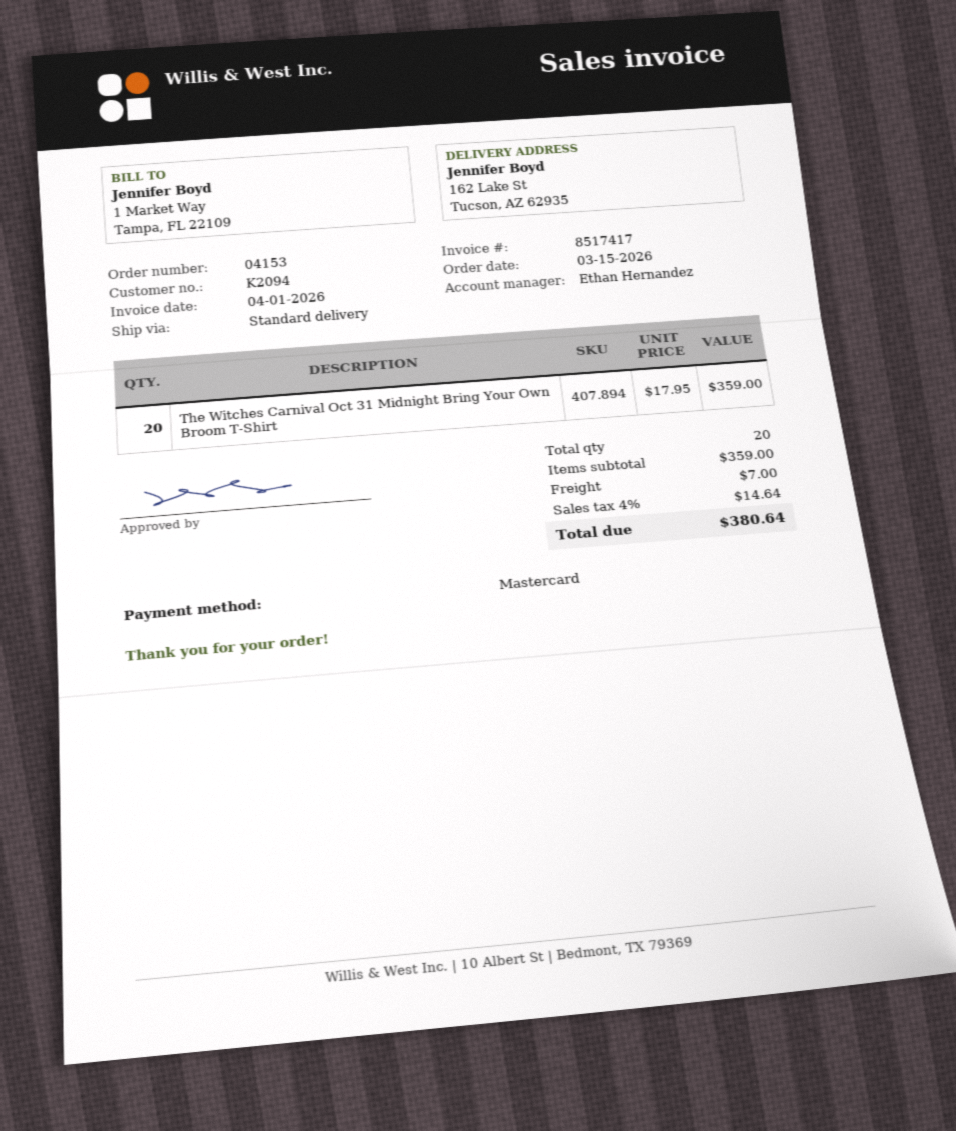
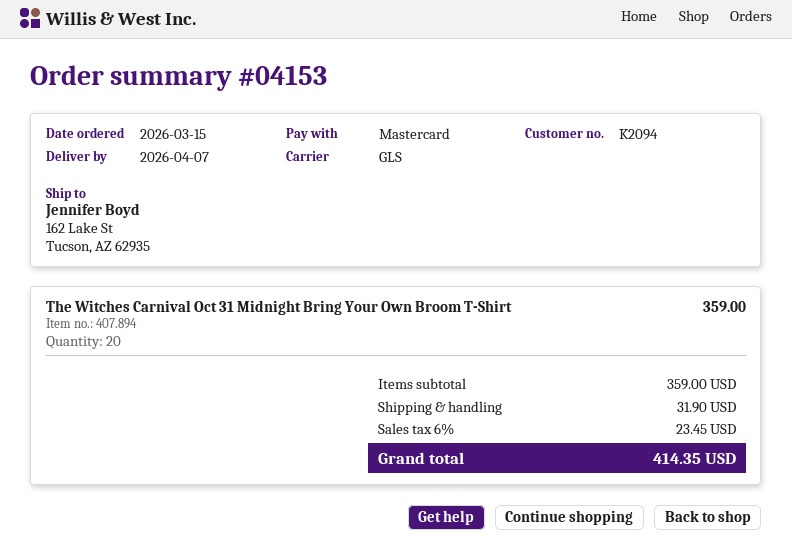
shipping method: standard -> GLS
shipping: 7.00 -> 31.90
tax: 4% = 14.64 -> 6% = 23.45
total: 380.64 -> 414.35

